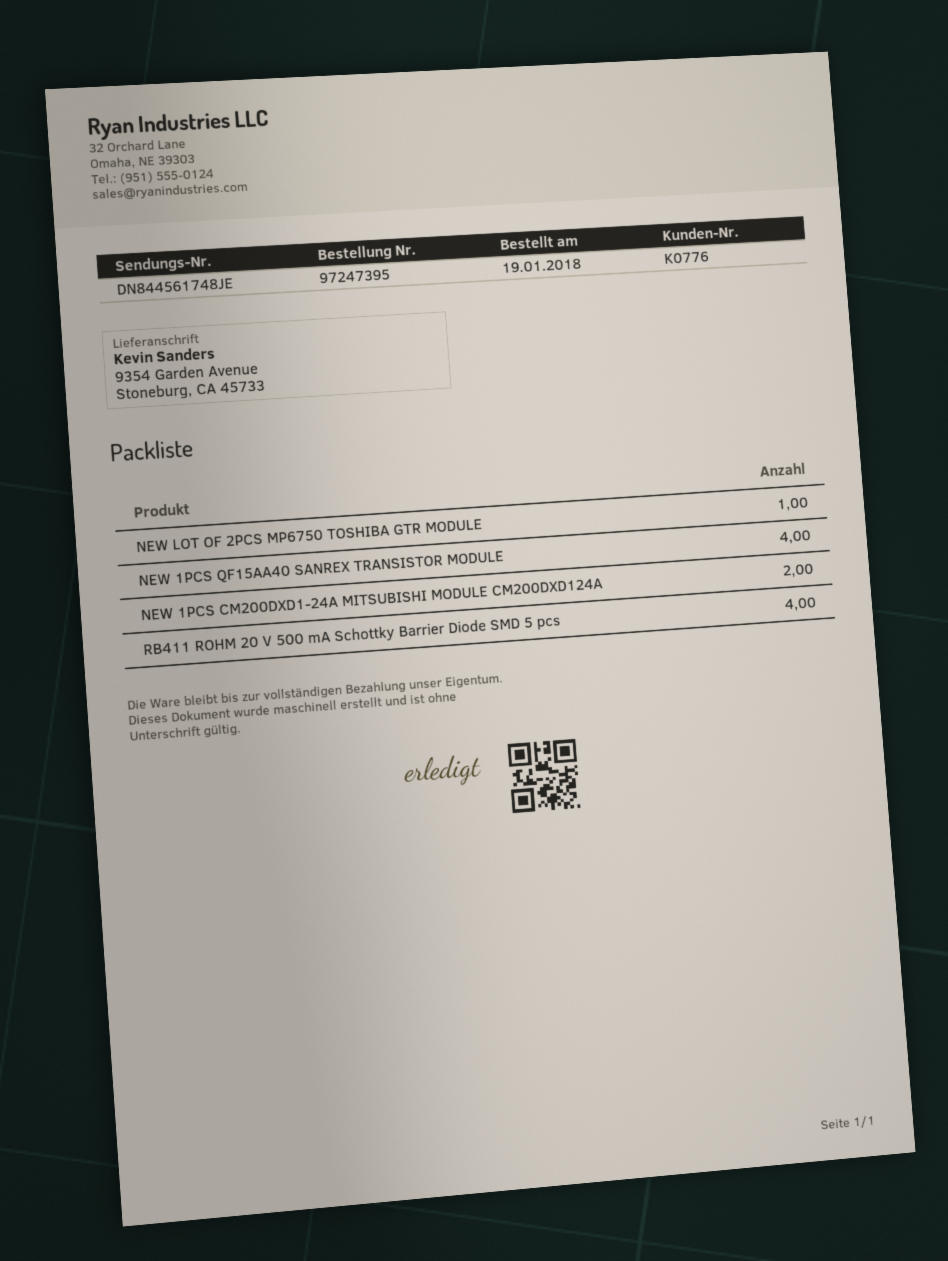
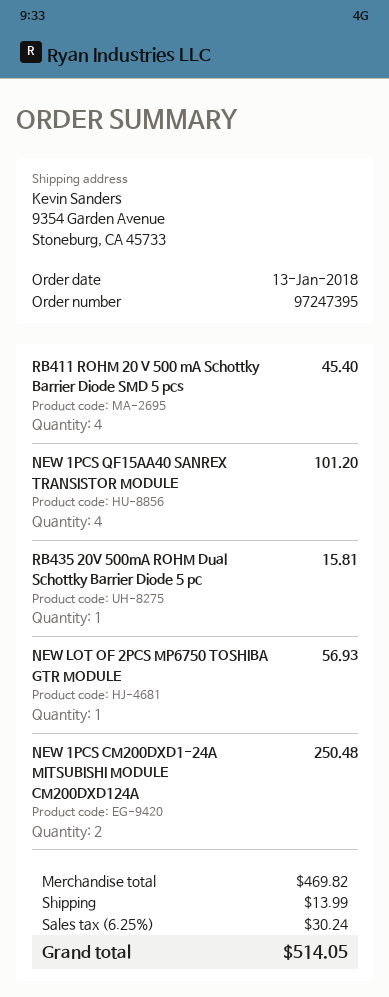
order date: 2018-01-19 -> 2018-01-13
RB435 20V 500mA ROHM Dual Schottky Barrier Diode 5 pc: none -> 1

